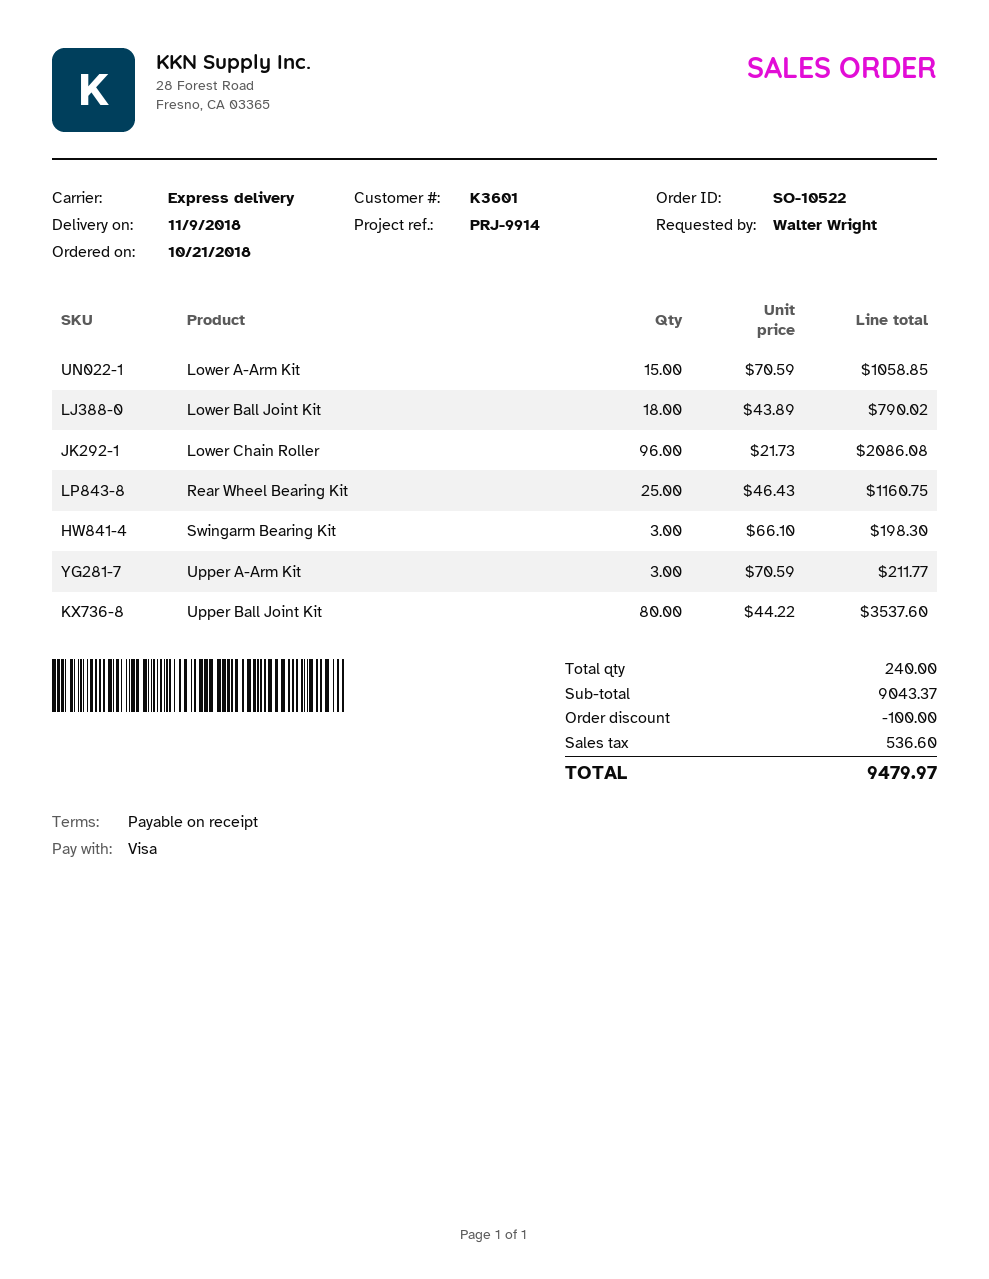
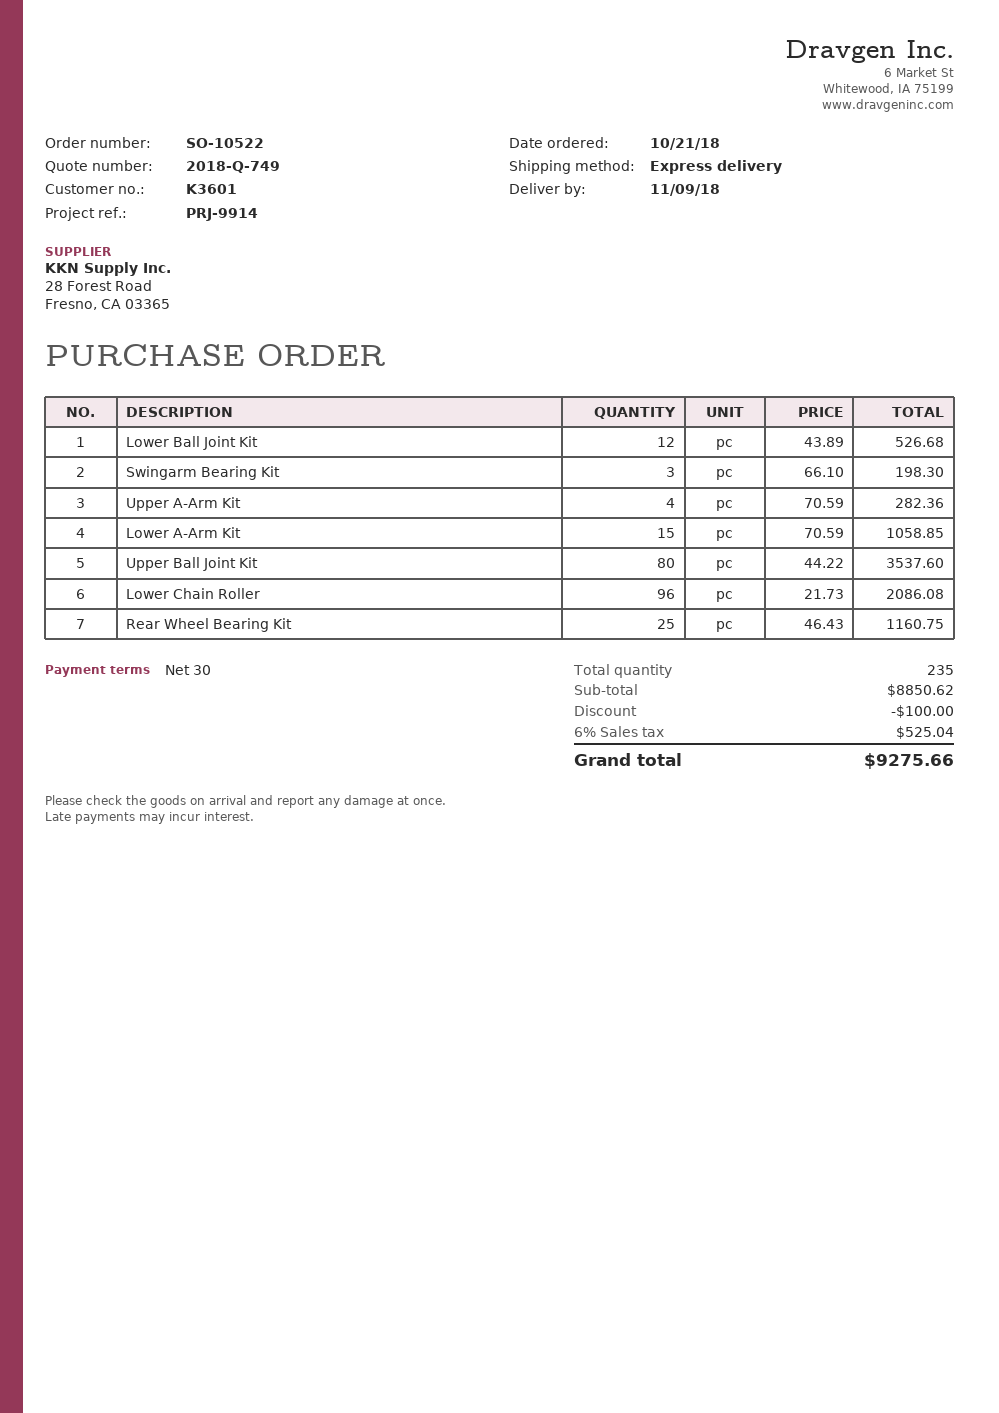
payment terms: on receipt -> 30 days
Lower Ball Joint Kit: 18 x 43.89 = 790.02 -> 12 x 43.89 = 526.68
Upper A-Arm Kit: 3 x 70.59 = 211.77 -> 4 x 70.59 = 282.36
total quantity: 240 -> 235
subtotal: 9043.37 -> 8850.62
tax: 536.60 -> 525.04
total: 9479.97 -> 9275.66

